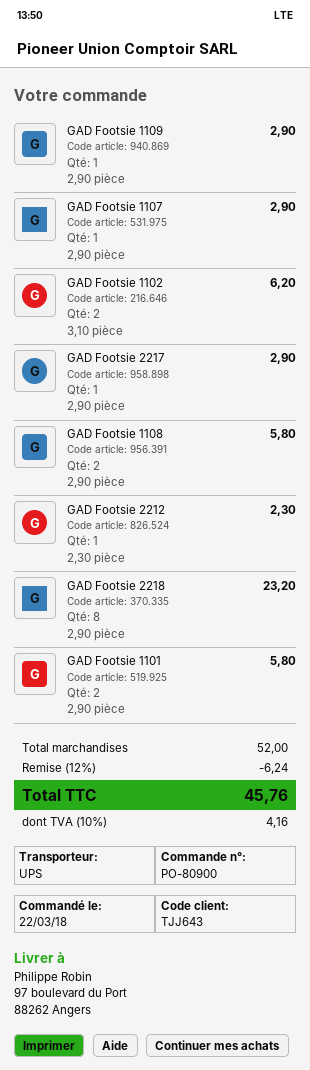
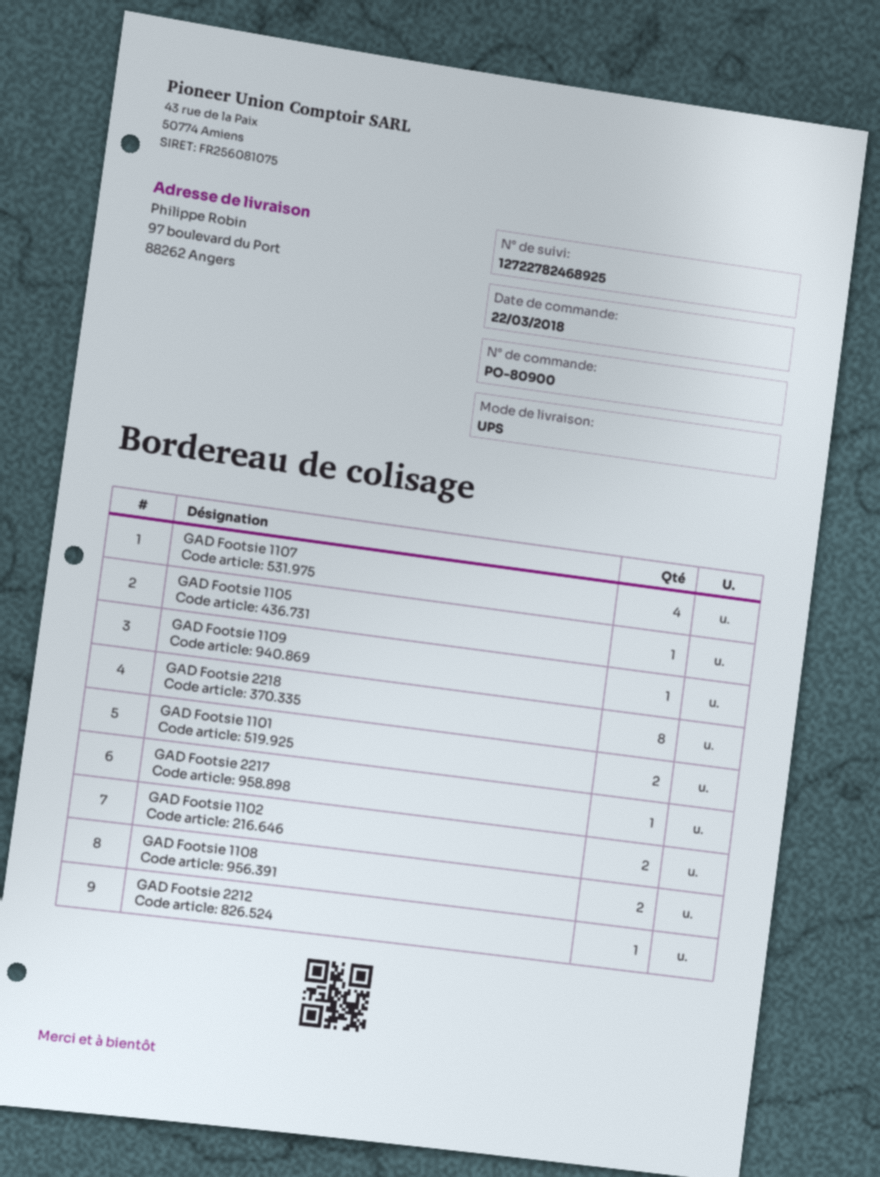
GAD Footsie 1107: 1 -> 4
GAD Footsie 1105: none -> 1

